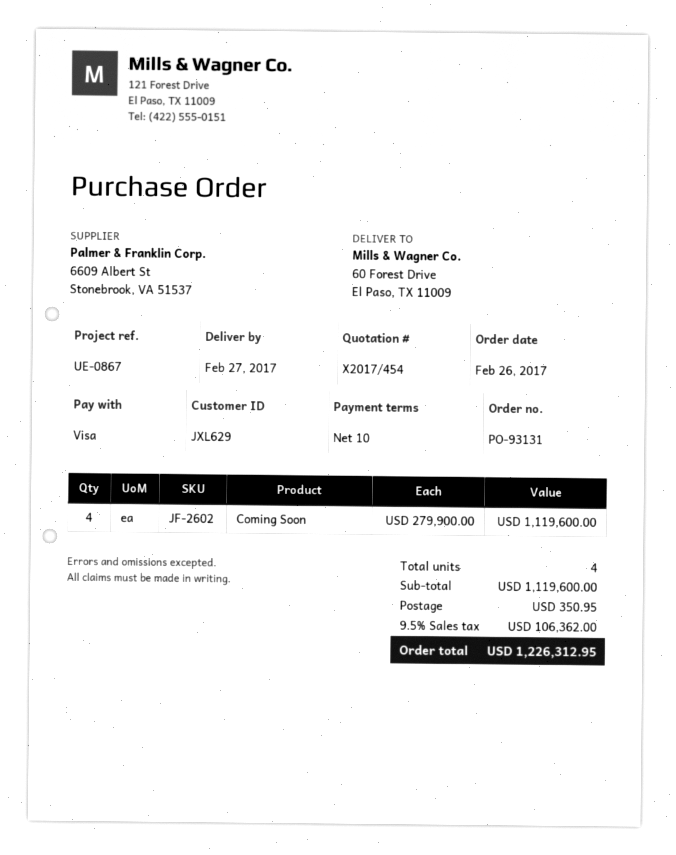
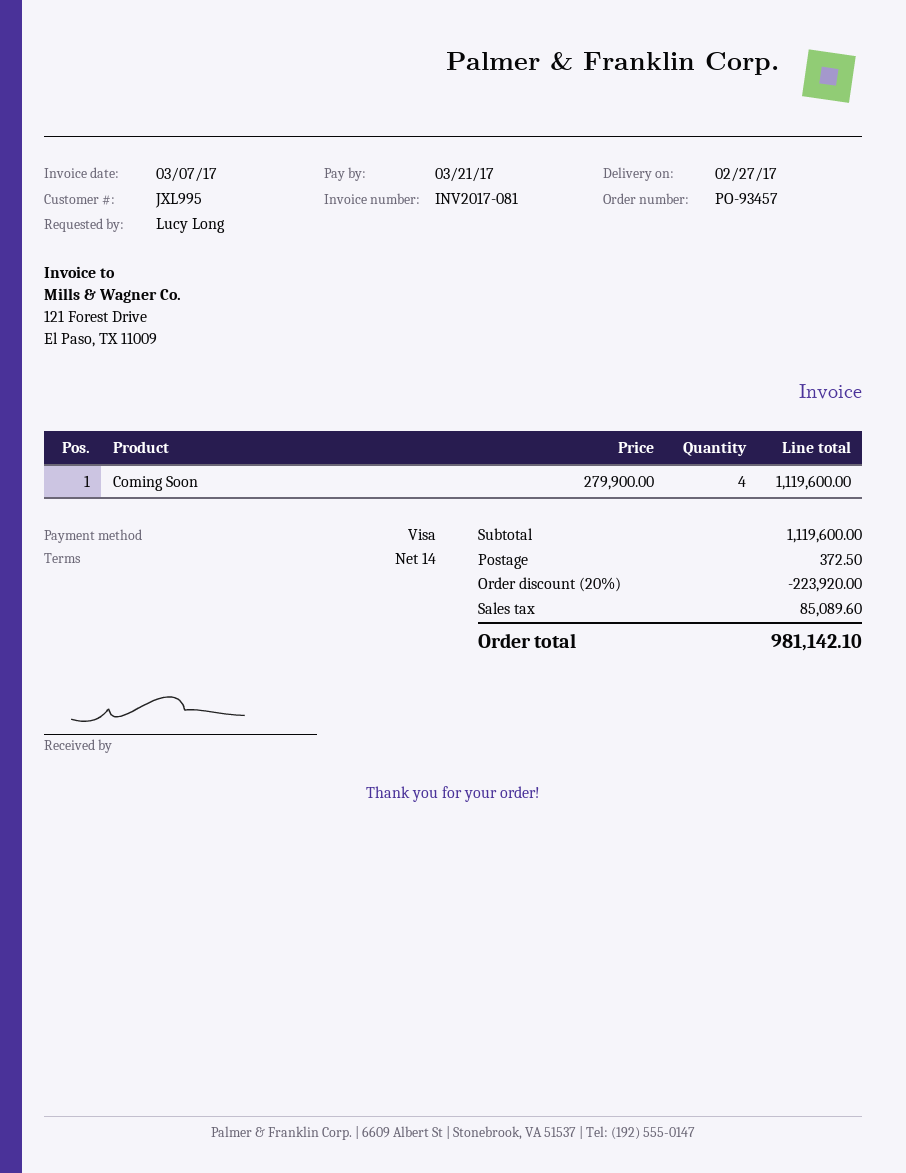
order number: PO-93131 -> PO-93457
payment terms: 10 days -> 14 days
customer number: JXL629 -> JXL995
discount: none -> 20% = 223920.00
shipping: 350.95 -> 372.50
tax: 106362.00 -> 85089.60
total: 1226312.95 -> 981142.10

